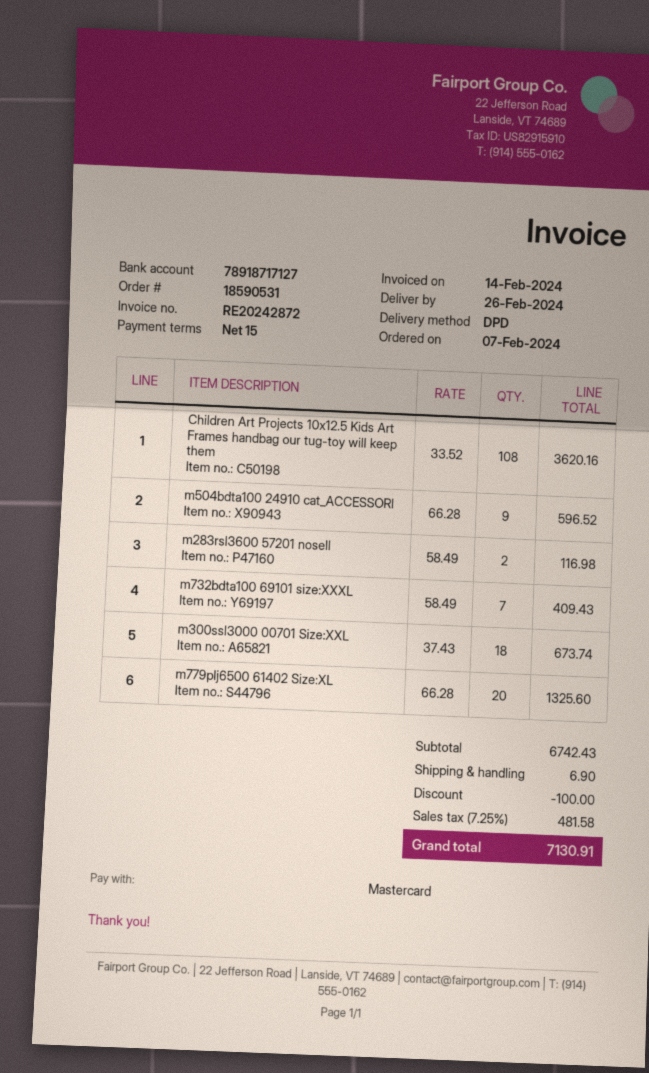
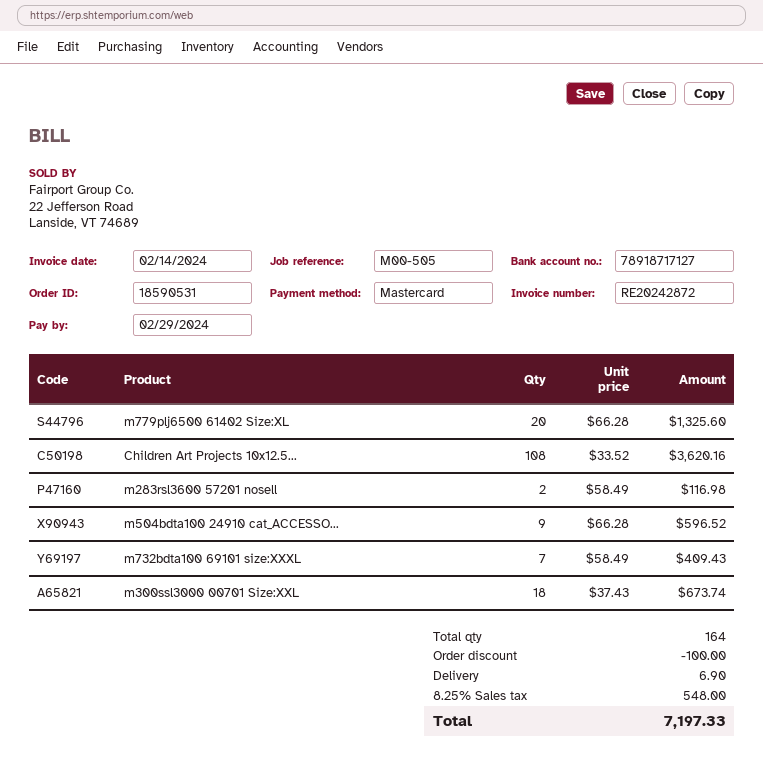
tax: 7.25% = 481.58 -> 8.25% = 548.00
total: 7130.91 -> 7197.33

